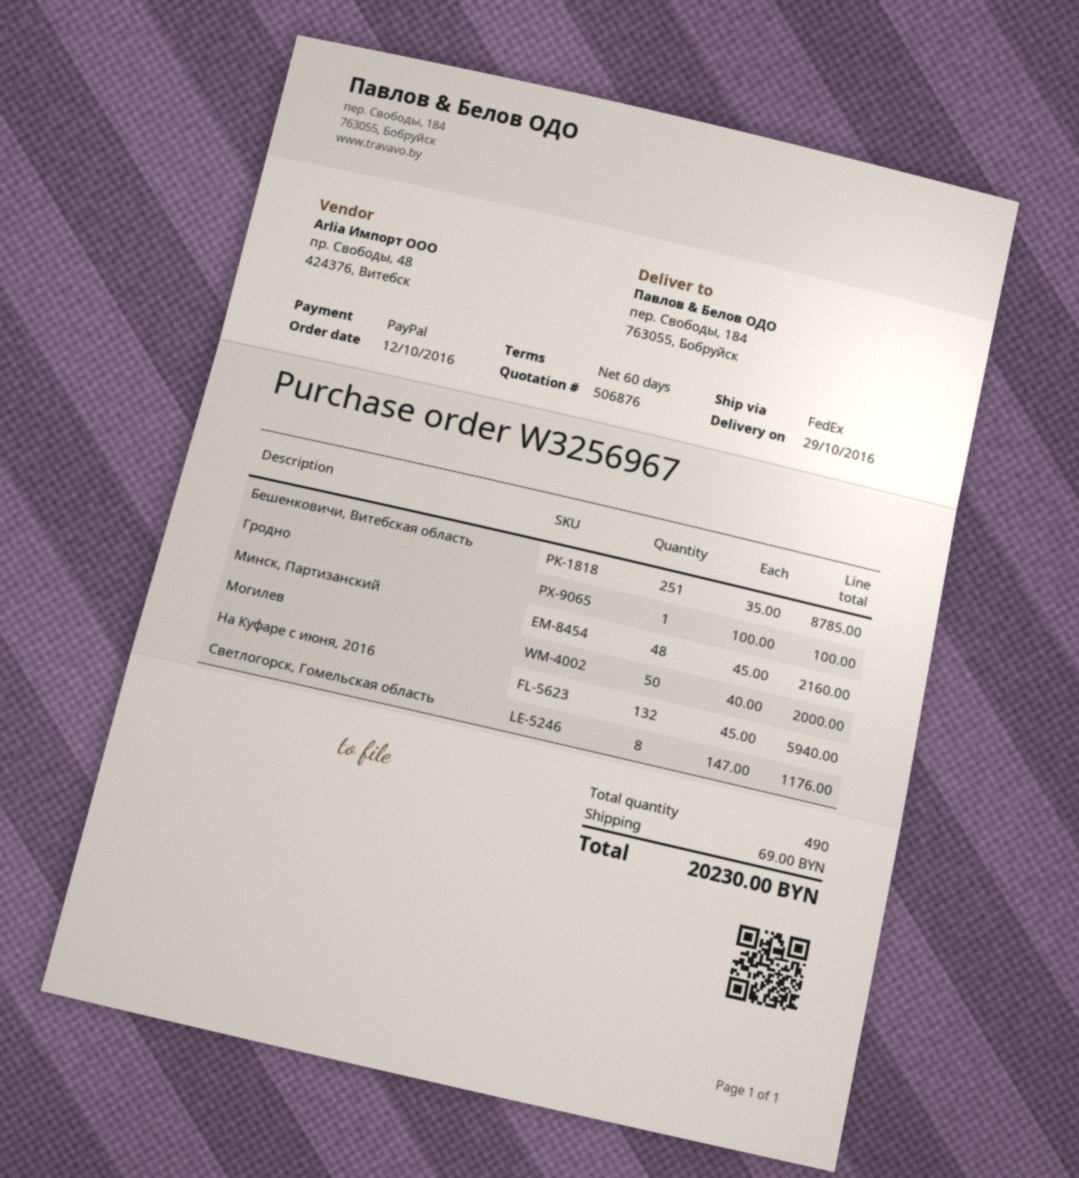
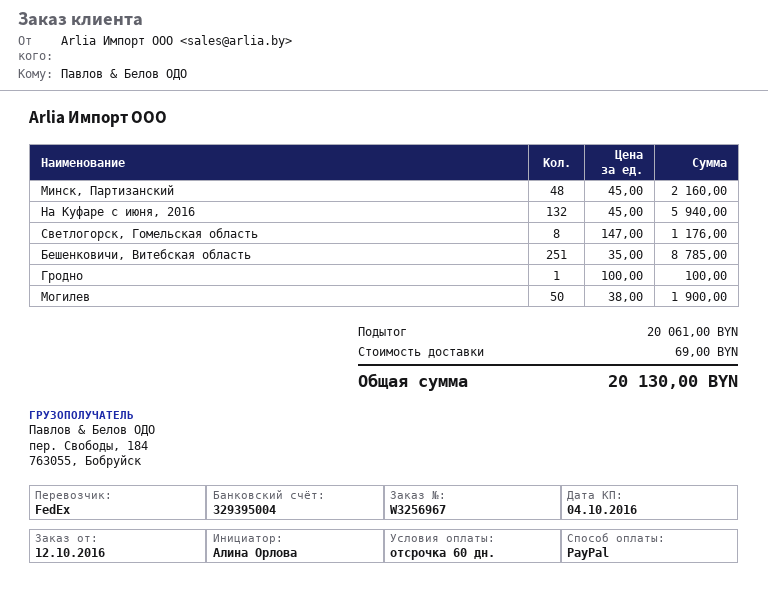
Могилев: 50 x 40.00 = 2000.00 -> 50 x 38.00 = 1900.00
total: 20230.00 -> 20130.00

